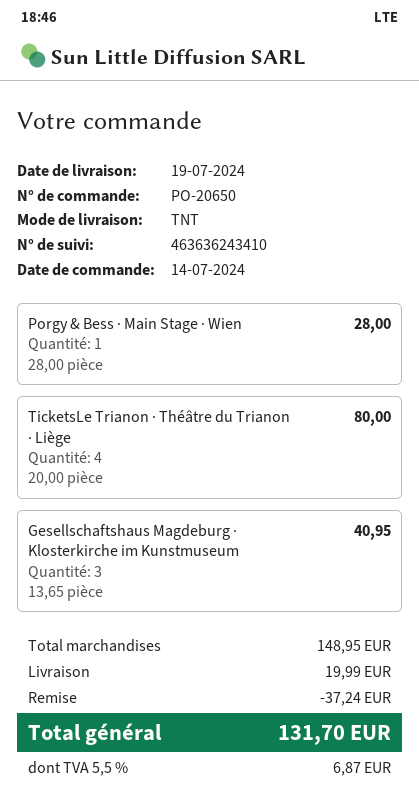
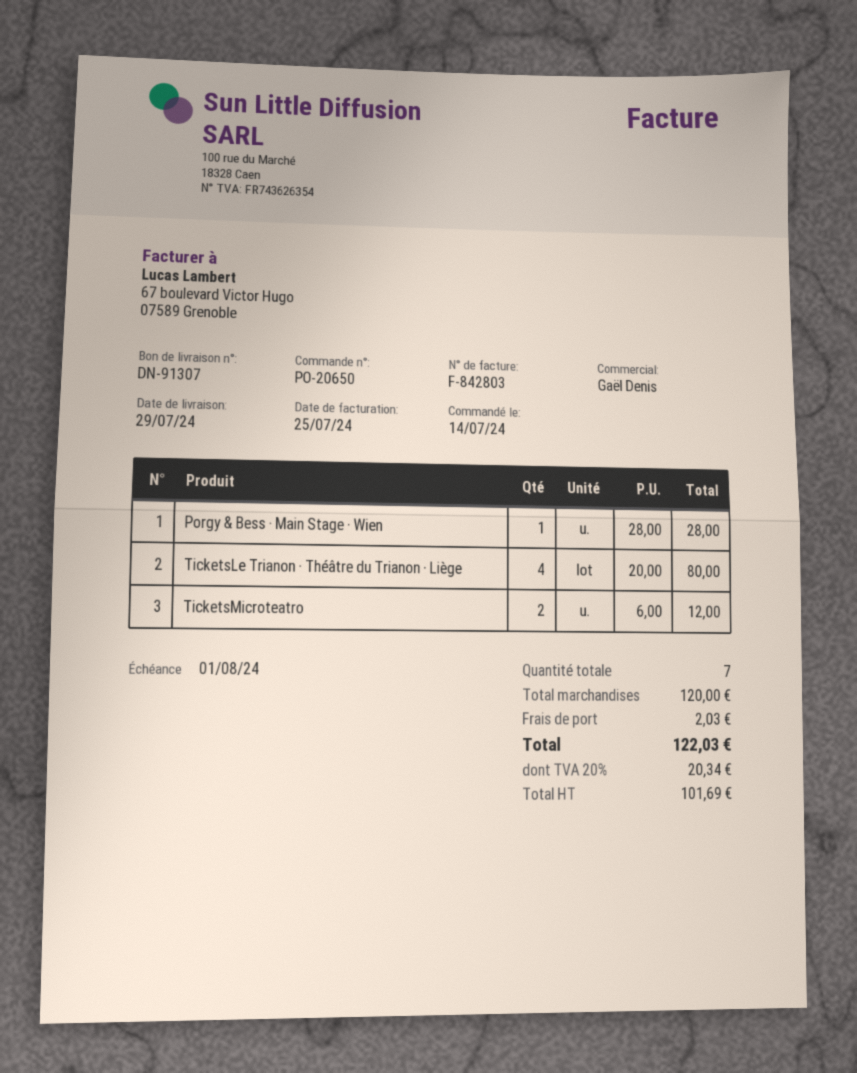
delivery date: 2024-07-19 -> 2024-07-29
Gesellschaftshaus Magdeburg · Klosterkirche im Kunstmuseum: 3 x 13.65 = 40.95 -> none
TicketsMicroteatro: none -> 2 x 6.00 = 12.00
subtotal: 148.95 -> 120.00
discount: 37.24 -> none
shipping: 19.99 -> 2.03
tax: 5.5% = 6.87 -> 20% = 20.34
total: 131.70 -> 122.03

